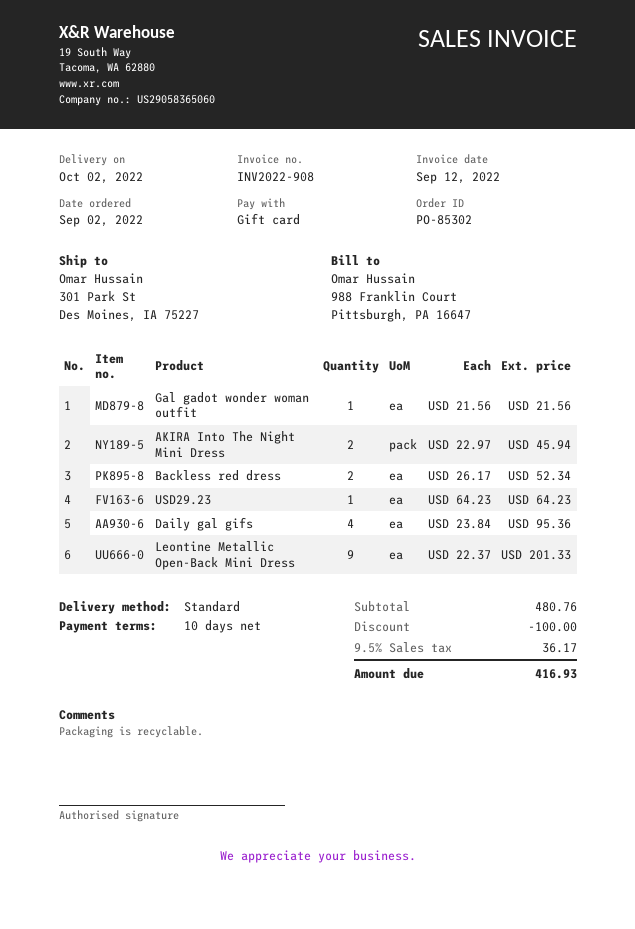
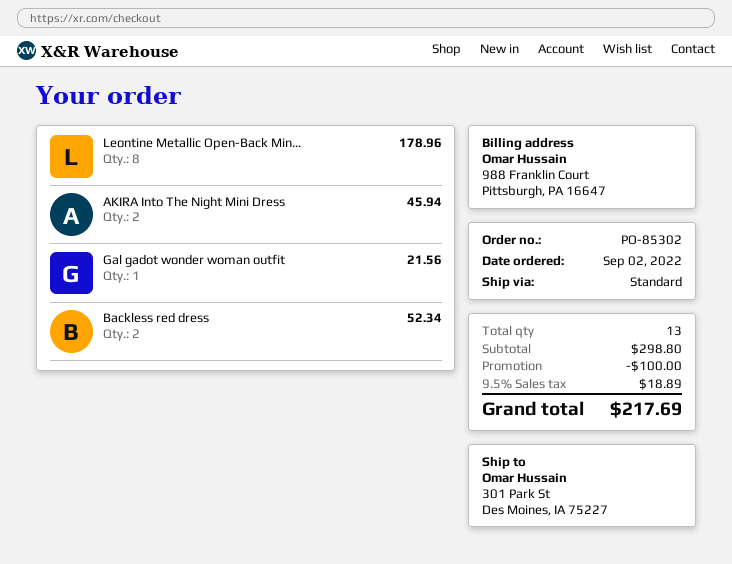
USD29.23: 1 for 64.23 -> none
Daily gal gifs: 4 for 95.36 -> none
Leontine Metallic Open-Back Mini Dress: 9 for 201.33 -> 8 for 178.96
subtotal: 480.76 -> 298.80
tax: 9.5% = 36.17 -> 9.5% = 18.89
total: 416.93 -> 217.69

